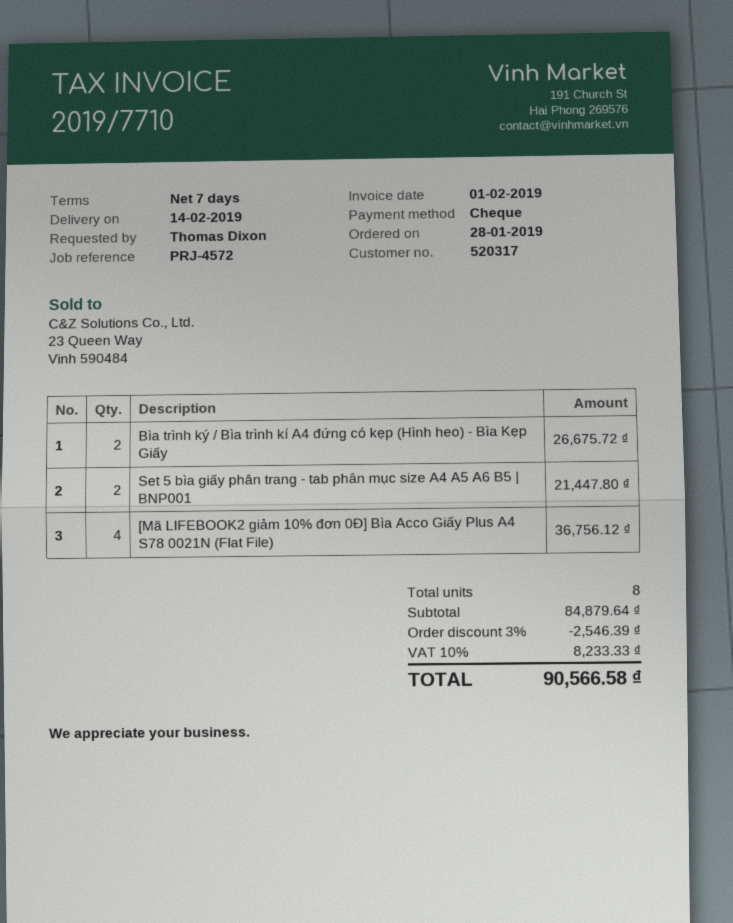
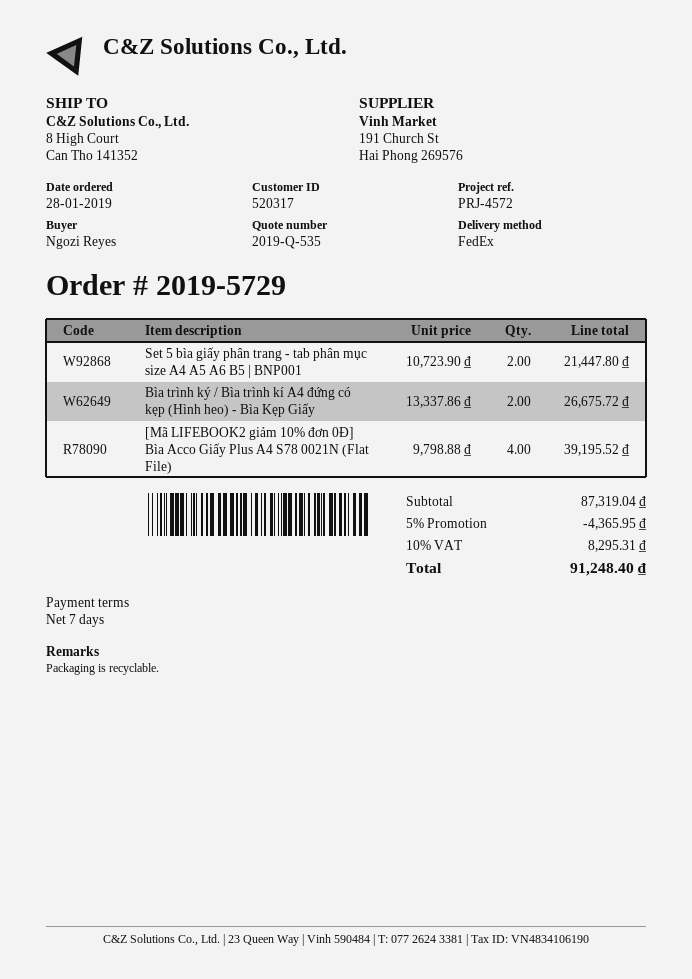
ordered by: Thomas Dixon -> Ngozi Reyes
[Mã LIFEBOOK2 giảm 10% đơn 0Đ] Bìa Acco Giấy Plus A4 S78 0021N (Flat File): 4 for 36756.12 -> 4 for 39195.52
subtotal: 84879.64 -> 87319.04
discount: 3% = 2546.39 -> 5% = 4365.95
tax: 10% = 8233.33 -> 10% = 8295.31
total: 90566.58 -> 91248.40

